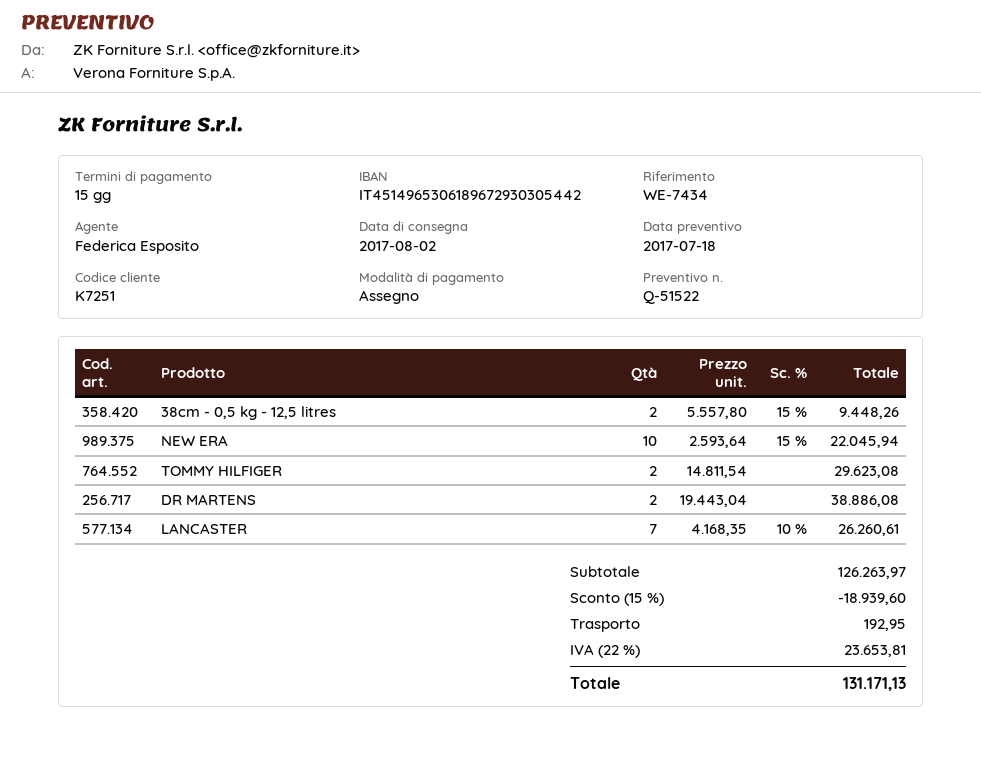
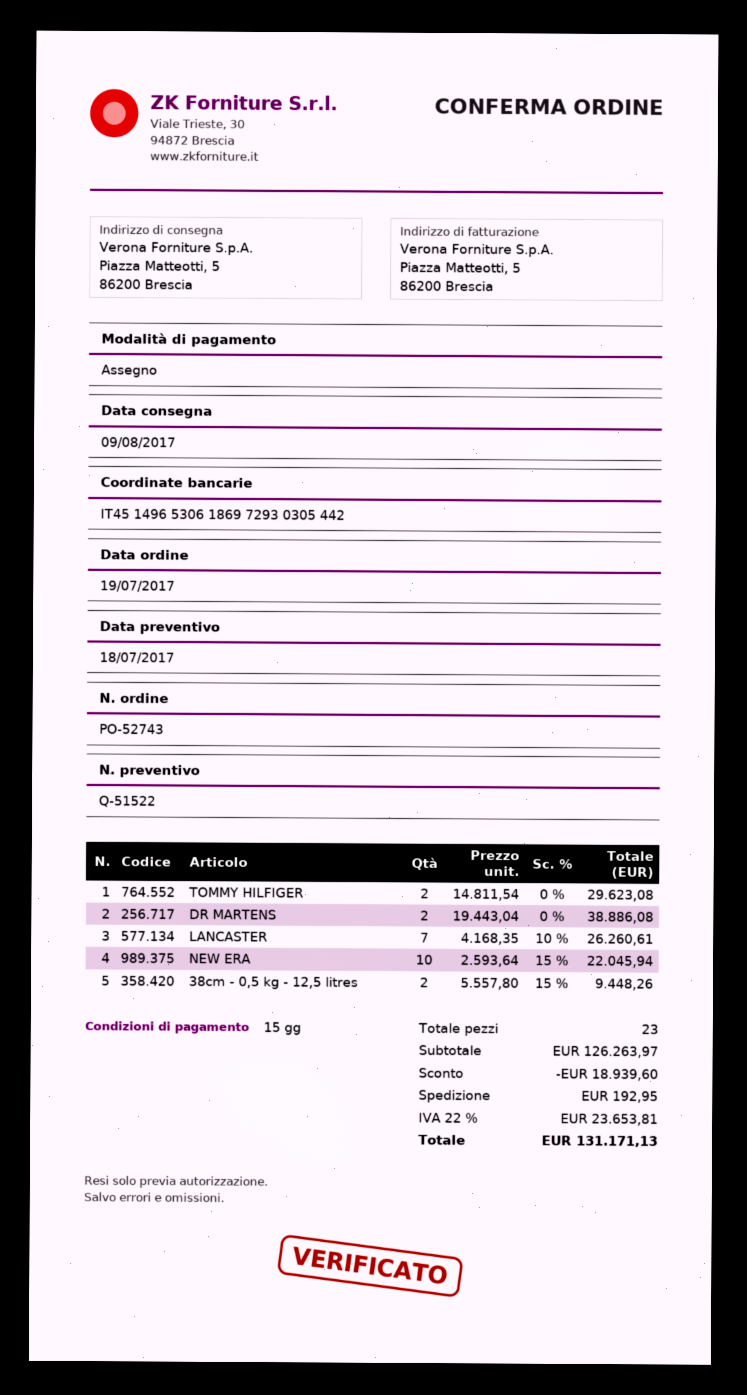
delivery date: 2017-08-02 -> 2017-08-09
bank account: IT4514965306189672930305442 -> IT4514965306186972930305442

